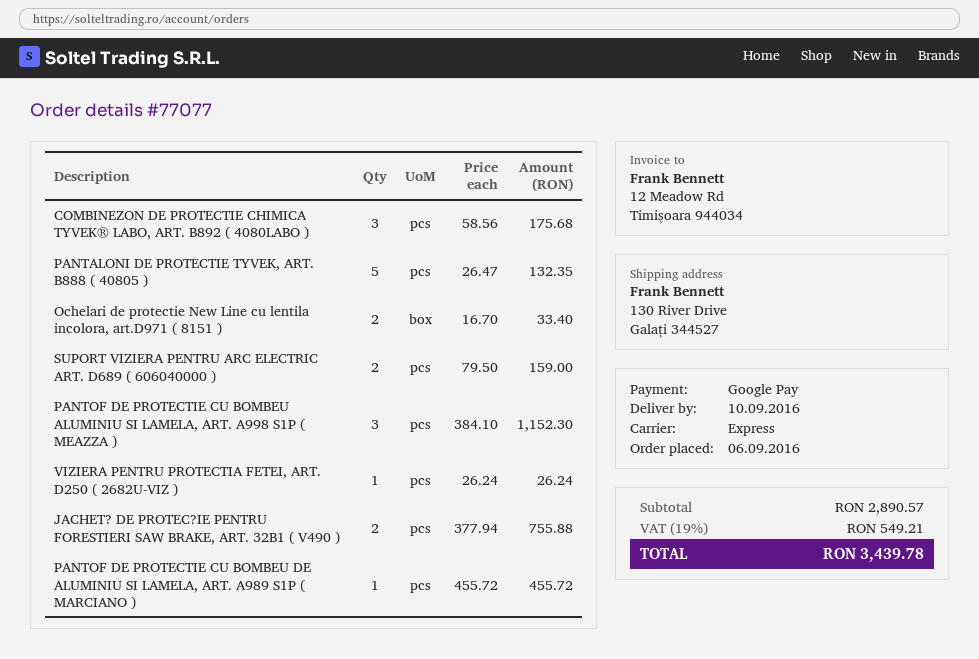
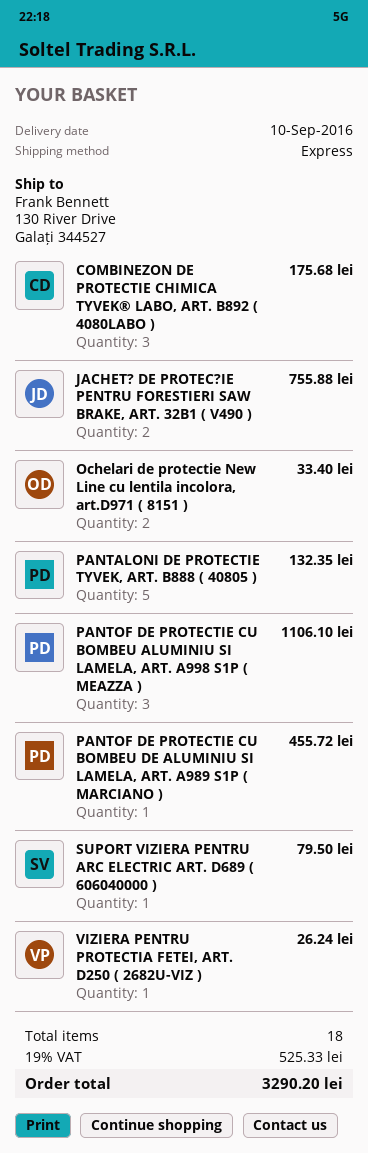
SUPORT VIZIERA PENTRU ARC ELECTRIC ART. D689 ( 606040000 ): 2 for 159.00 -> 1 for 79.50
PANTOF DE PROTECTIE CU BOMBEU ALUMINIU SI LAMELA, ART. A998 S1P ( MEAZZA ): 3 for 1152.30 -> 3 for 1106.10
tax: 19% = 549.21 -> 19% = 525.33
total: 3439.78 -> 3290.20

